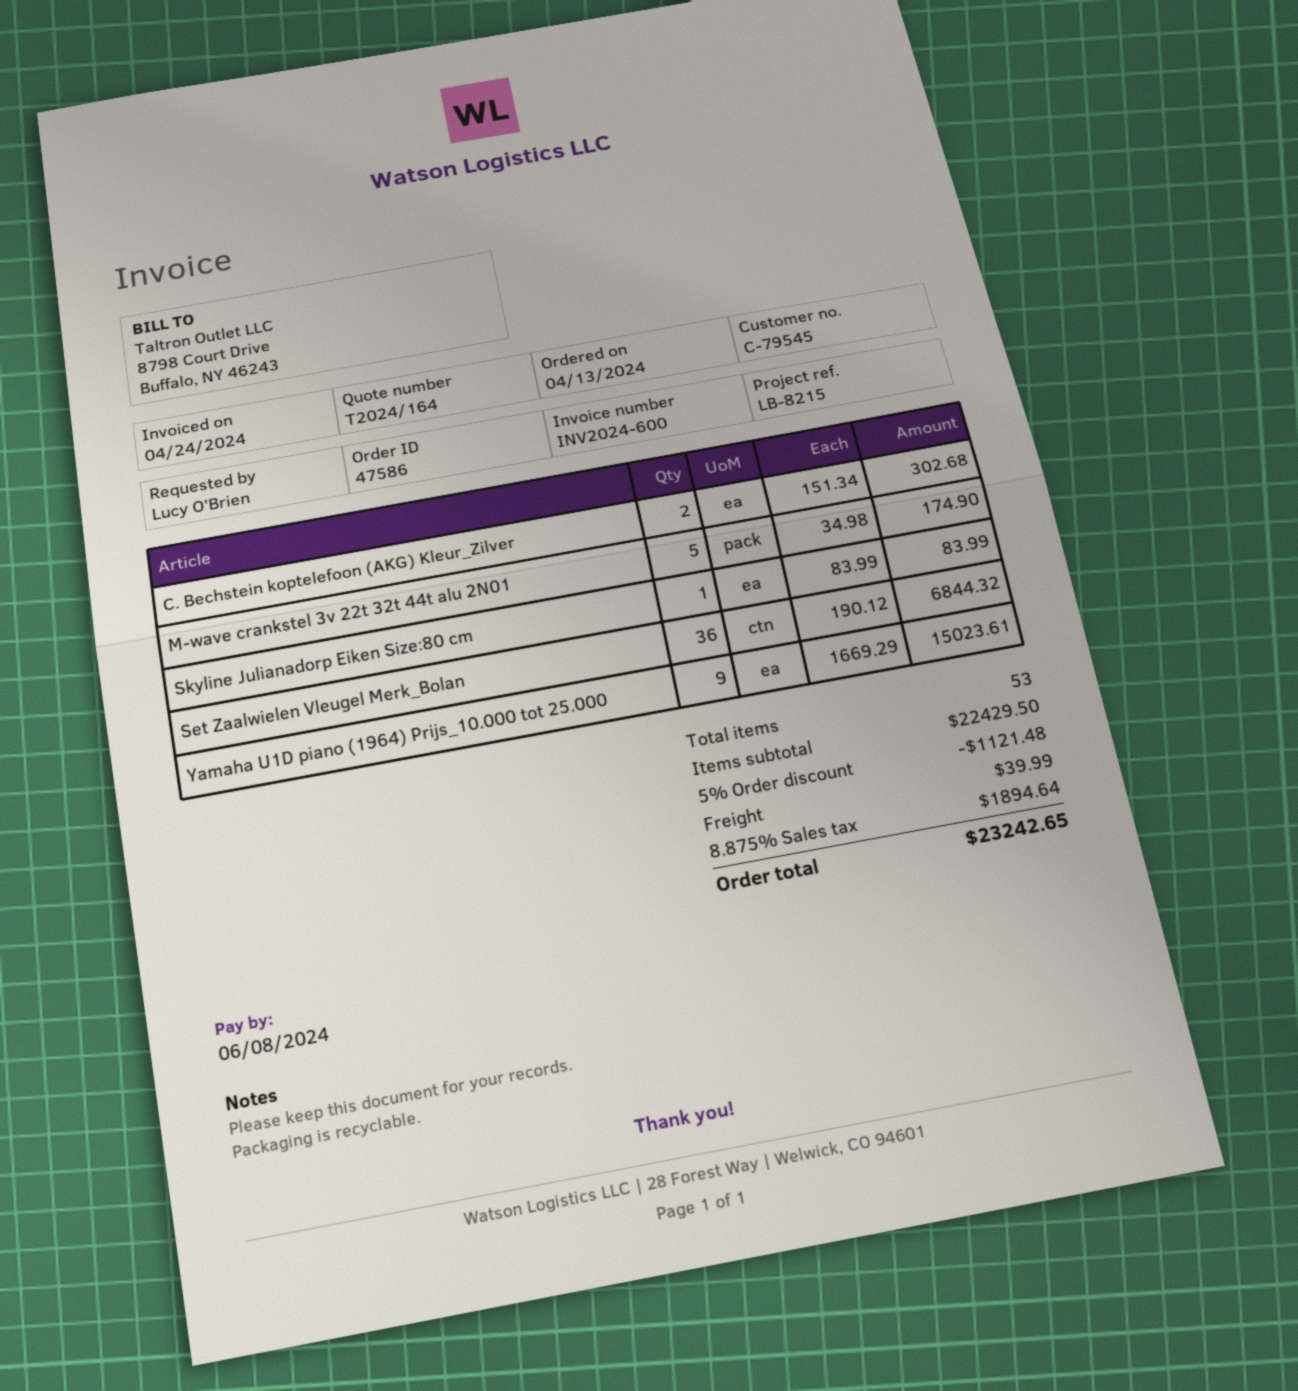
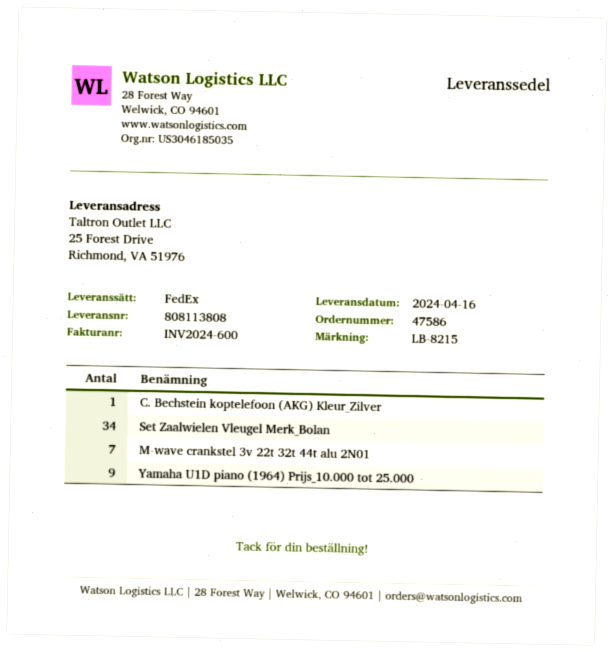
C. Bechstein koptelefoon (AKG) Kleur_Zilver: 2 -> 1
M-wave crankstel 3v 22t 32t 44t alu 2N01: 5 -> 7
Skyline Julianadorp Eiken Size:80 cm: 1 -> none
Set Zaalwielen Vleugel Merk_Bolan: 36 -> 34

